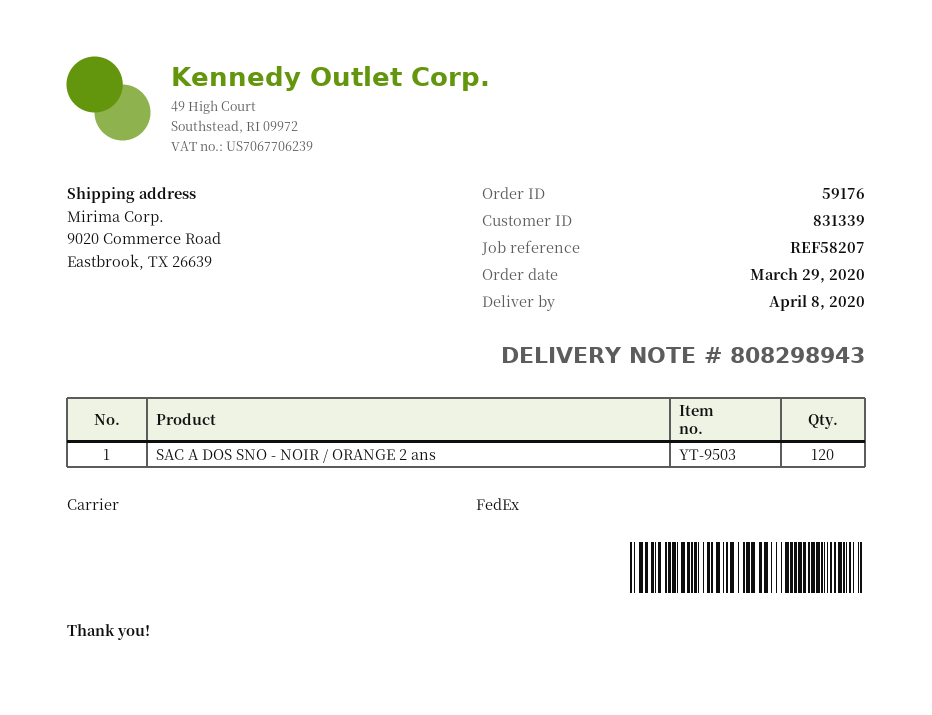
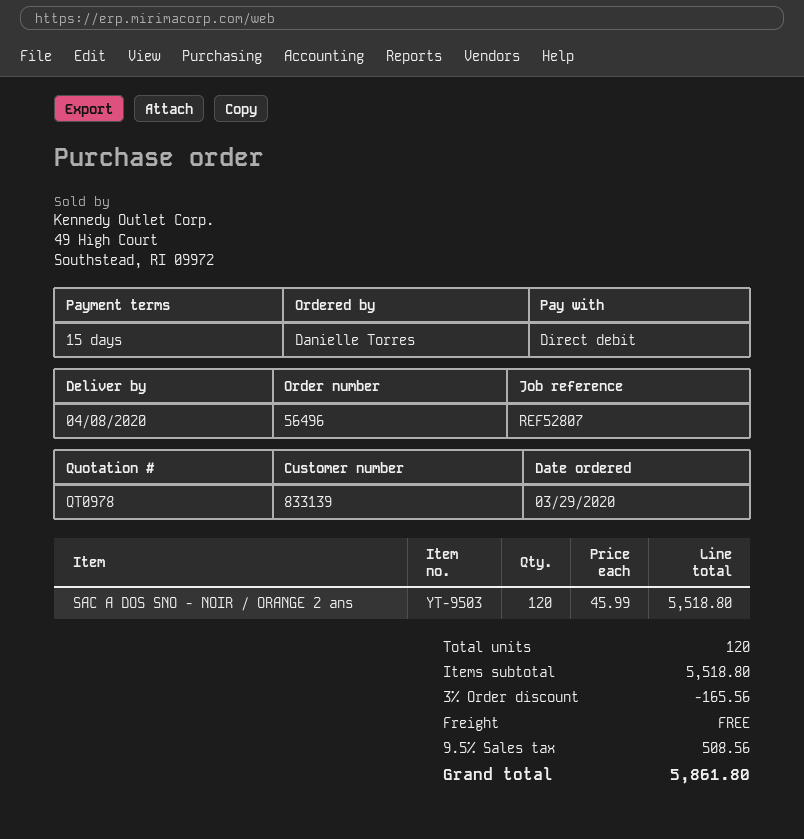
order number: 59176 -> 56496
customer number: 831339 -> 833139
reference: REF58207 -> REF52807

